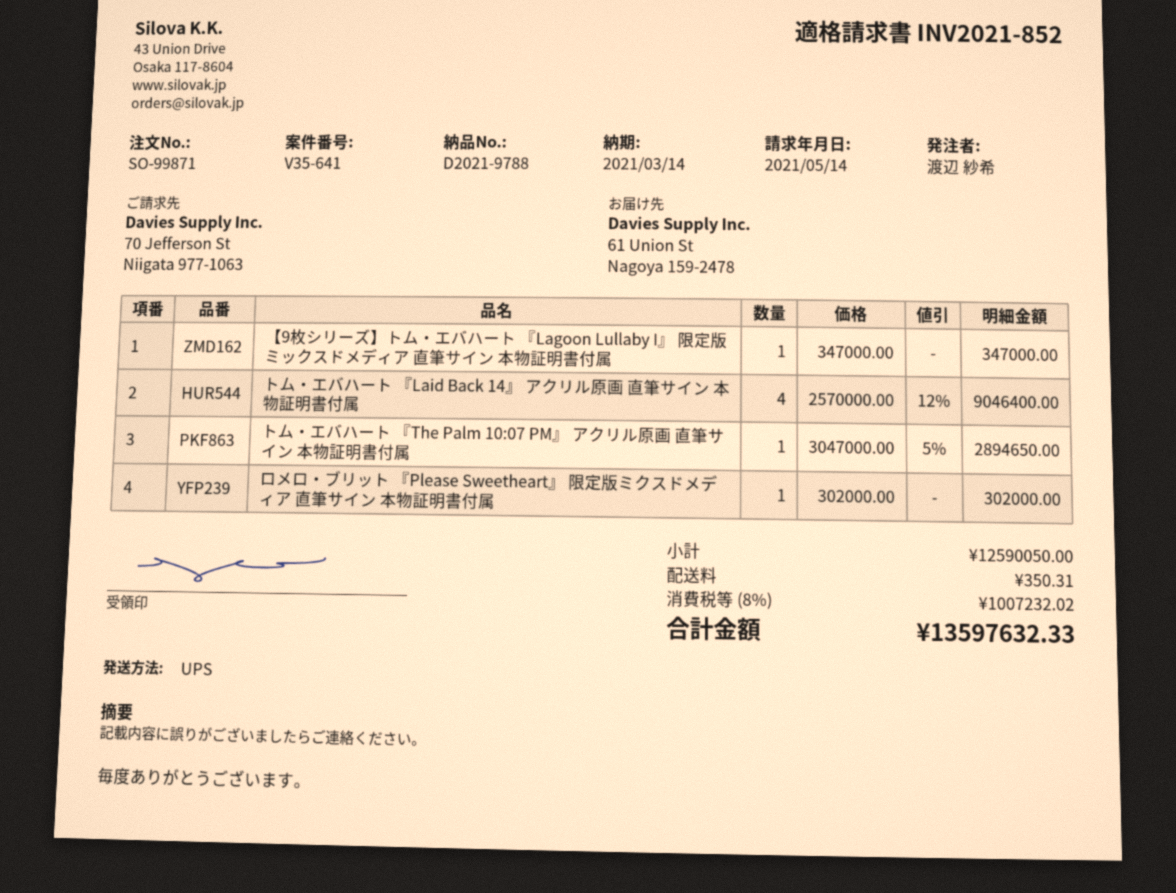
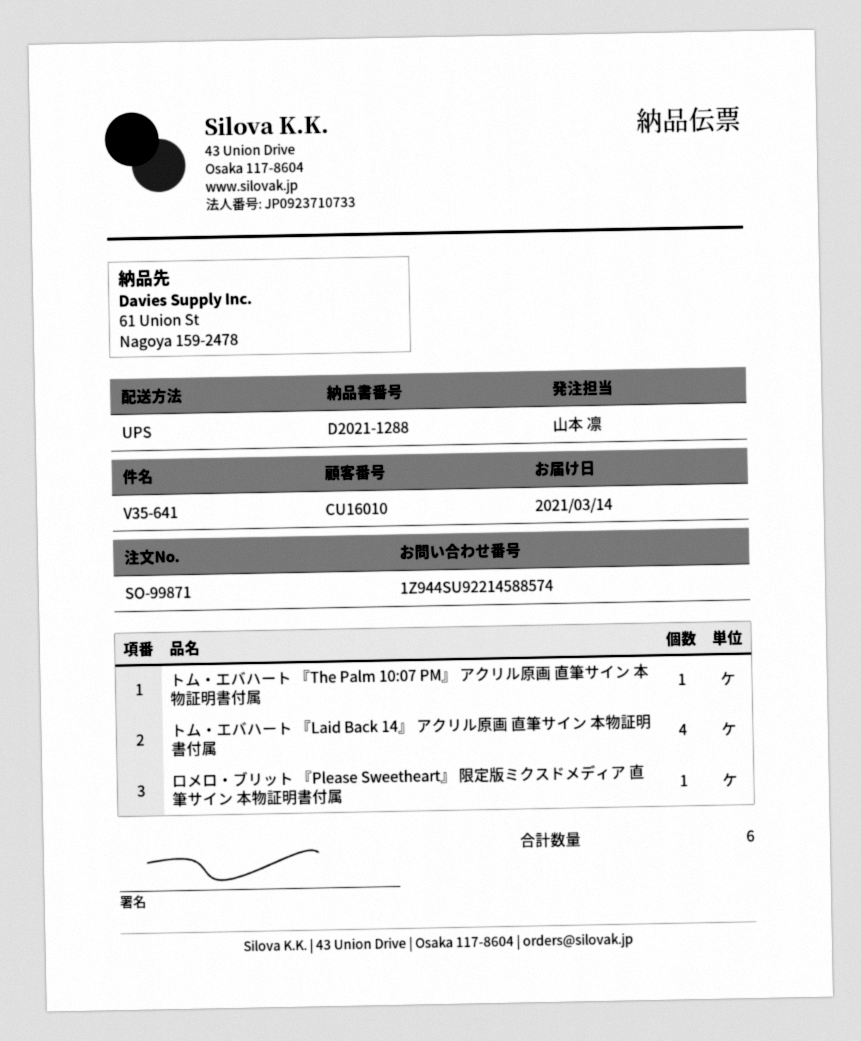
delivery note number: D2021-9788 -> D2021-1288
ordered by: 渡辺 紗希 -> 山本 凛
【9枚シリーズ】トム・エバハート 『Lagoon Lullaby I』 限定版ミックスドメディア 直筆サイン 本物証明書付属: 1 -> none

